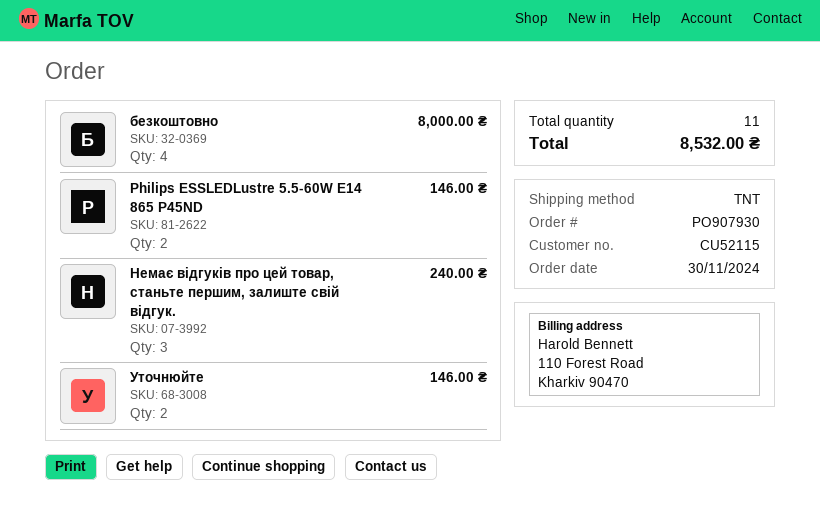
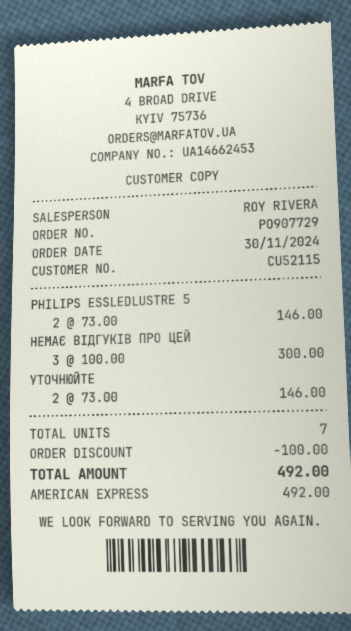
order number: PO907930 -> PO907729
безкоштовно: 4 for 8000.00 -> none
Немає відгуків про цей товар, станьте першим, залиште свій відгук.: 3 for 240.00 -> 3 for 300.00
total quantity: 11 -> 7
discount: none -> 100.00
total: 8532.00 -> 492.00

